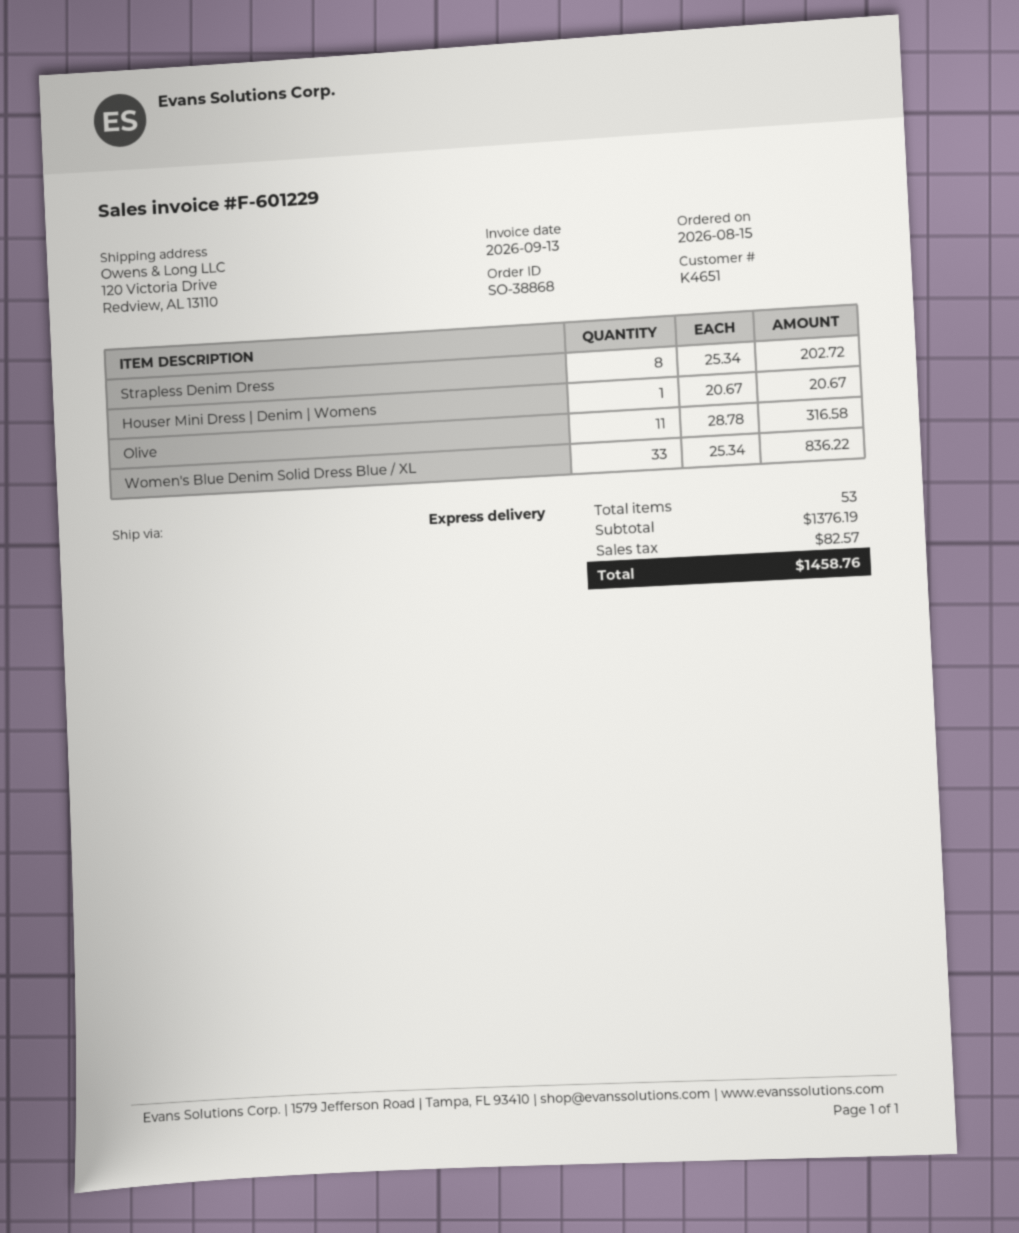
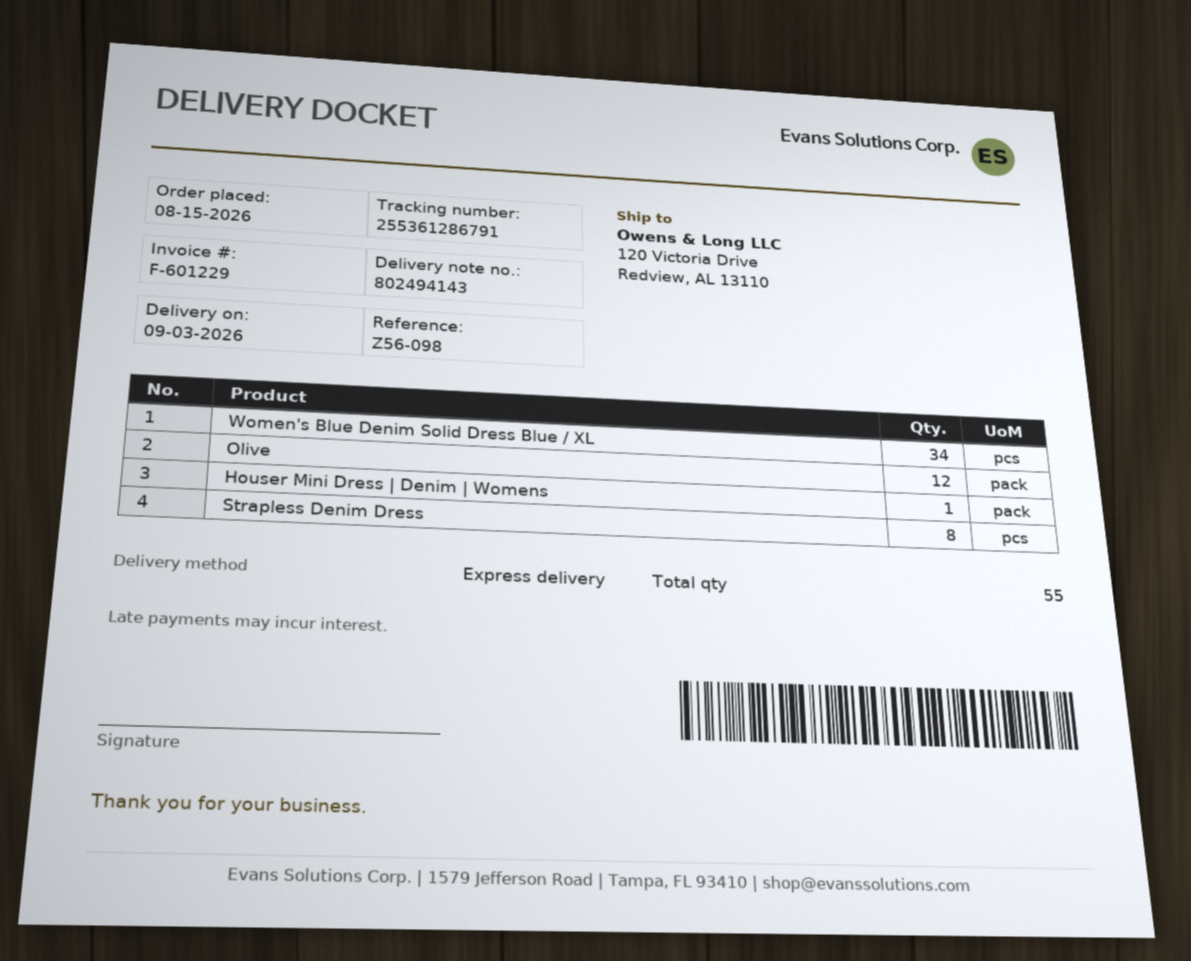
Olive: 11 -> 12
Women's Blue Denim Solid Dress Blue / XL: 33 -> 34
total quantity: 53 -> 55

